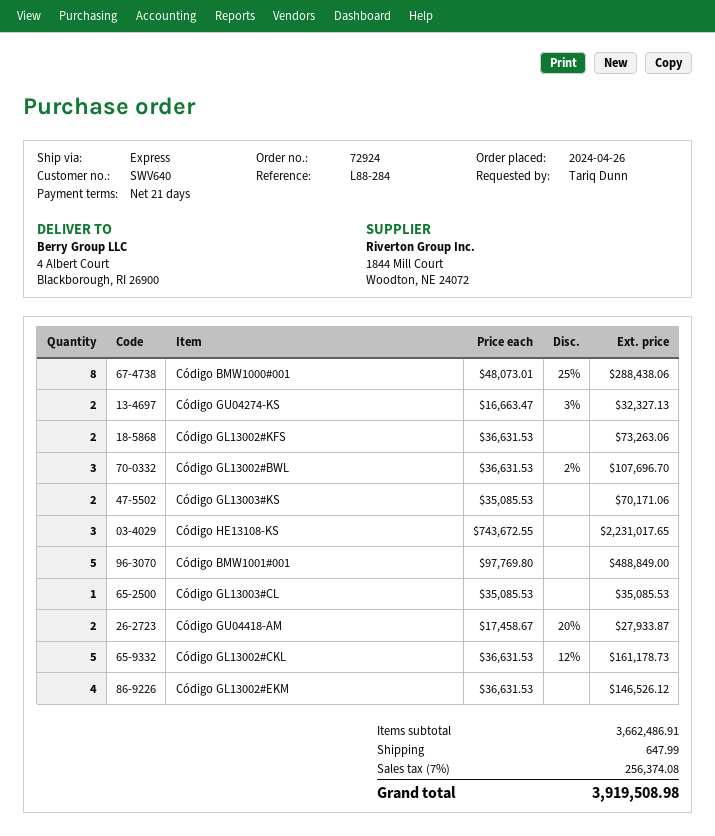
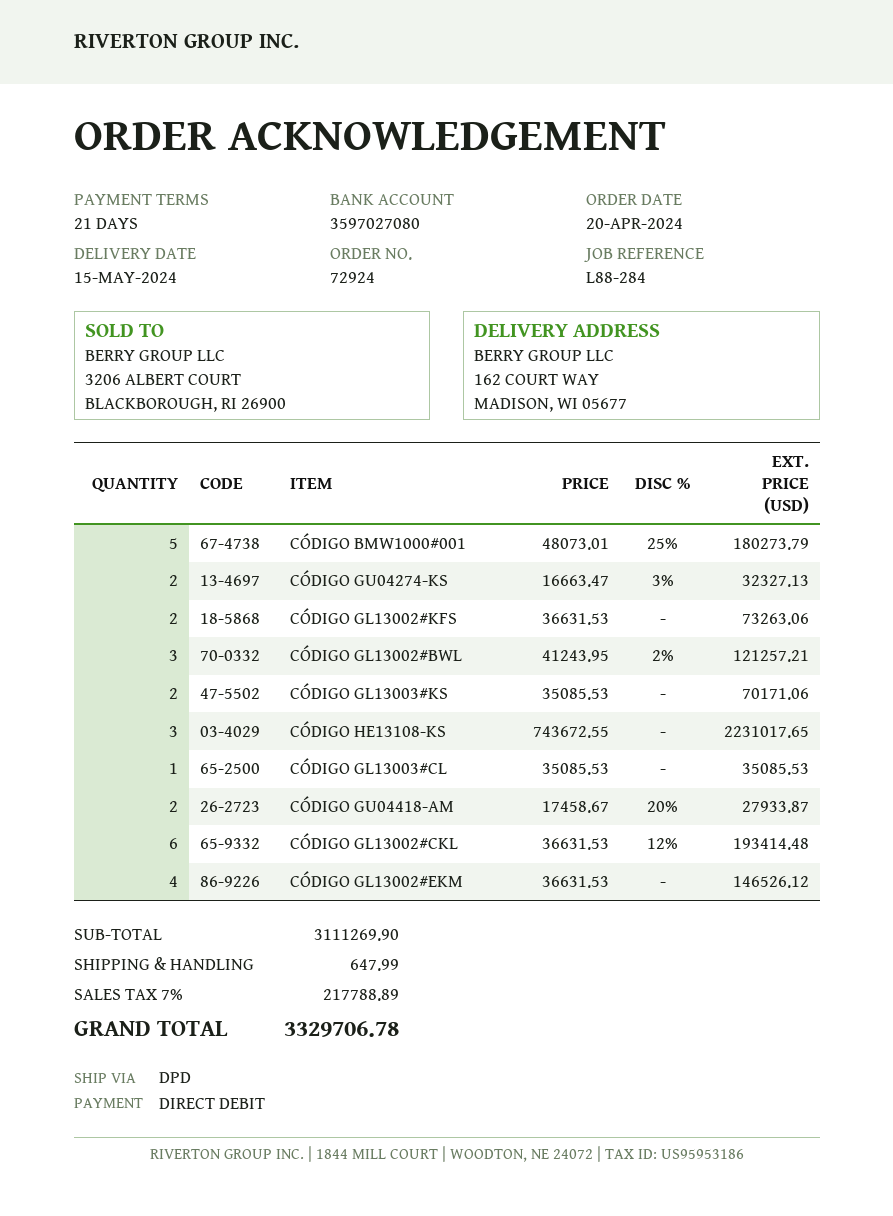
order date: 2024-04-26 -> 2024-04-20
shipping method: express -> DPD
ship to: 4 Albert Court, Blackborough, RI 26900 -> 162 COURT WAY, MADISON, WI 05677
Código BMW1000#001: 8 x 48073.01 - 25% = 288438.06 -> 5 x 48073.01 - 25% = 180273.79
Código GL13002#BWL: 3 x 36631.53 - 2% = 107696.70 -> 3 x 41243.95 - 2% = 121257.21
Código BMW1001#001: 5 x 97769.80 = 488849.00 -> none
Código GL13002#CKL: 5 x 36631.53 - 12% = 161178.73 -> 6 x 36631.53 - 12% = 193414.48
subtotal: 3662486.91 -> 3111269.90
tax: 7% = 256374.08 -> 7% = 217788.89
total: 3919508.98 -> 3329706.78

